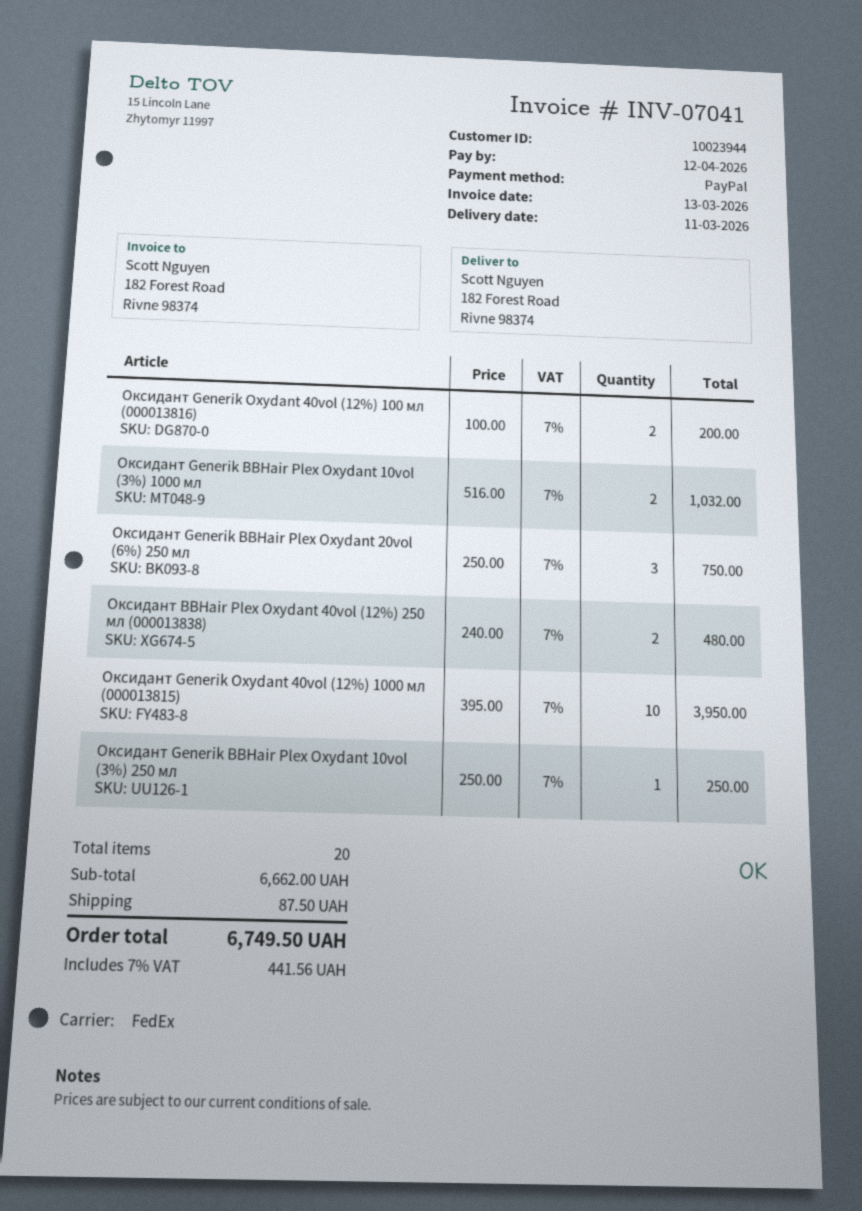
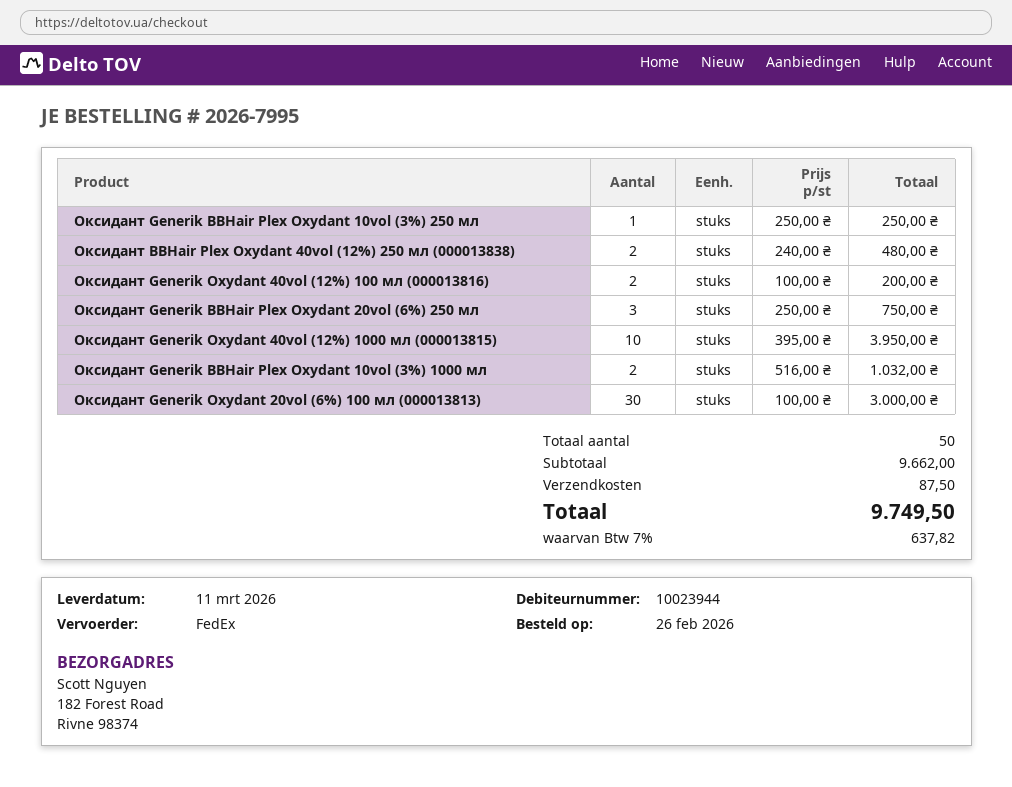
Оксидант Generik Oxydant 20vol (6%) 100 мл (000013813): none -> 30 x 100.00 = 3000.00
total quantity: 20 -> 50
subtotal: 6662.00 -> 9662.00
tax: 7% = 441.56 -> 7% = 637.82
total: 6749.50 -> 9749.50

